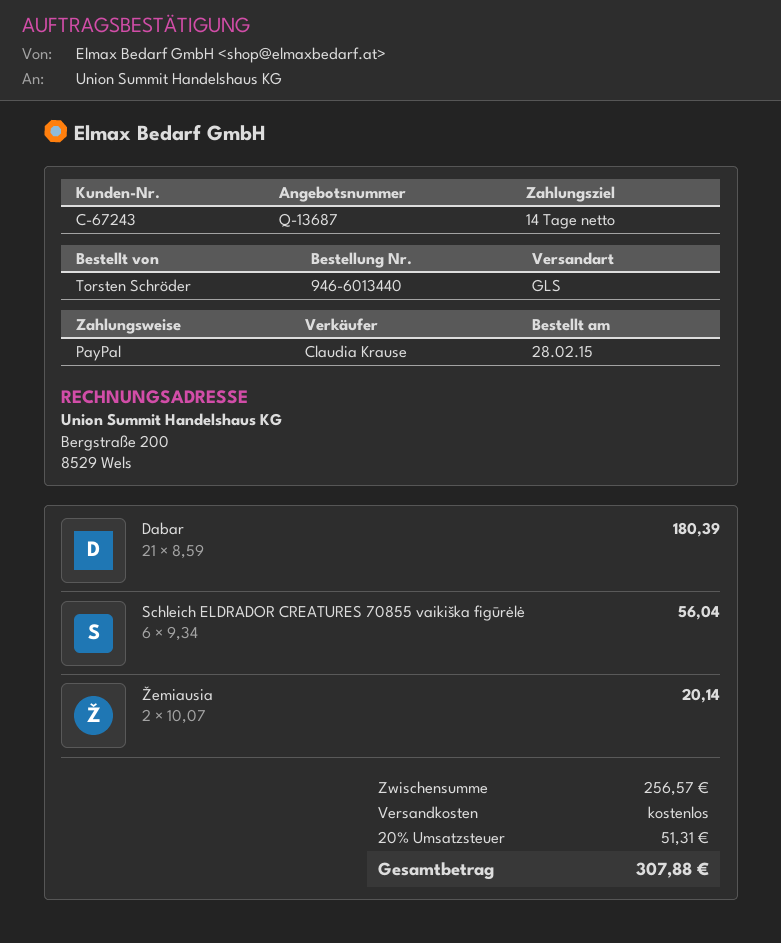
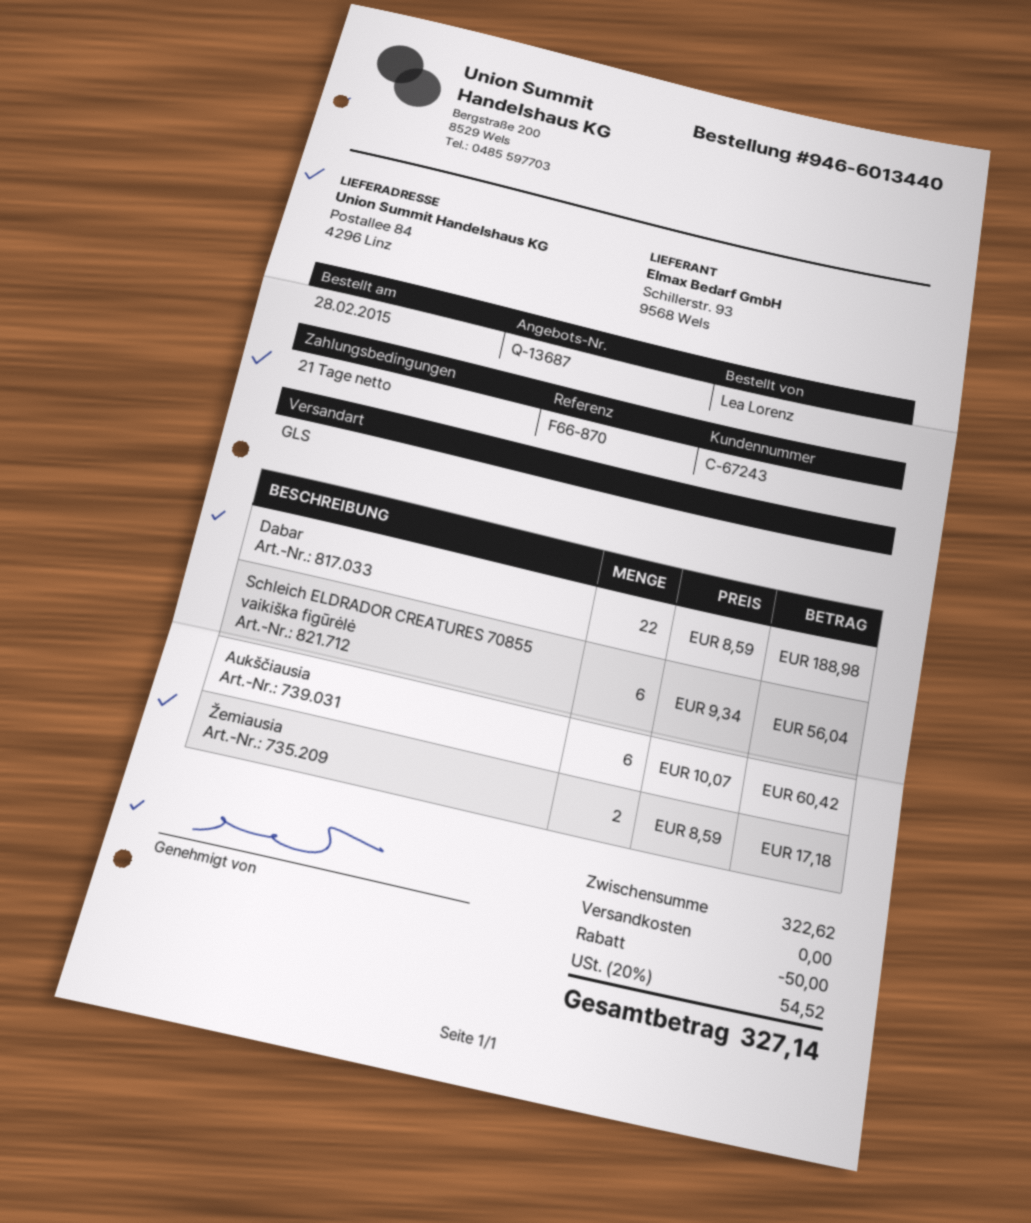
payment terms: 14 days -> 21 days
ordered by: Torsten Schröder -> Lea Lorenz
Dabar: 21 x 8.59 = 180.39 -> 22 x 8.59 = 188.98
Žemiausia: 2 x 10.07 = 20.14 -> 2 x 8.59 = 17.18
Aukščiausia: none -> 6 x 10.07 = 60.42
subtotal: 256.57 -> 322.62
discount: none -> 50.00
tax: 20% = 51.31 -> 20% = 54.52
total: 307.88 -> 327.14

